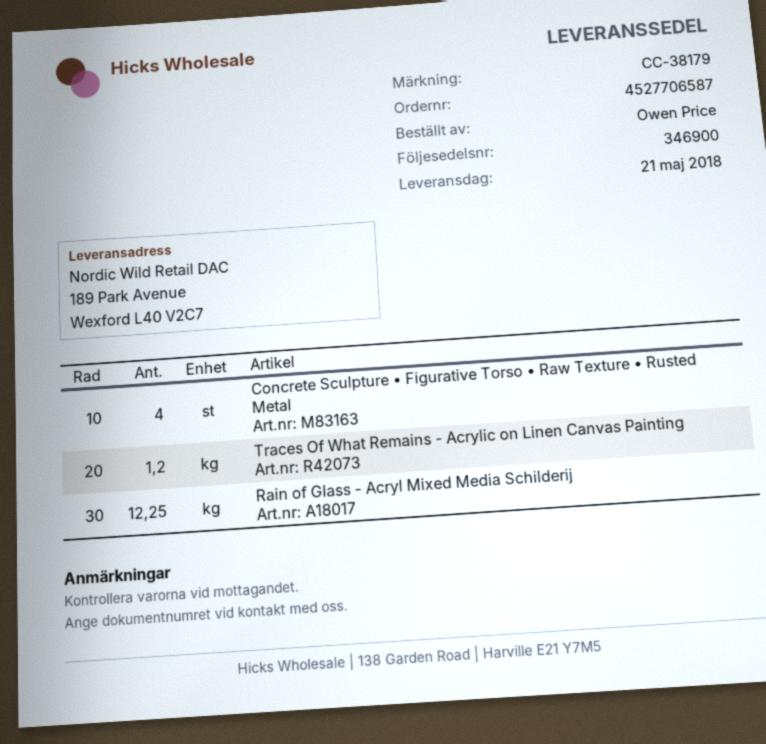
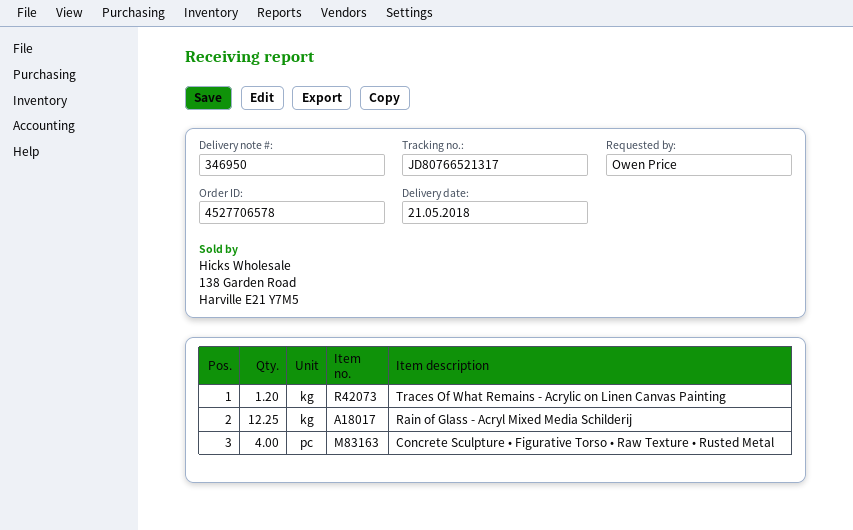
order number: 4527706587 -> 4527706578
delivery note number: 346900 -> 346950

